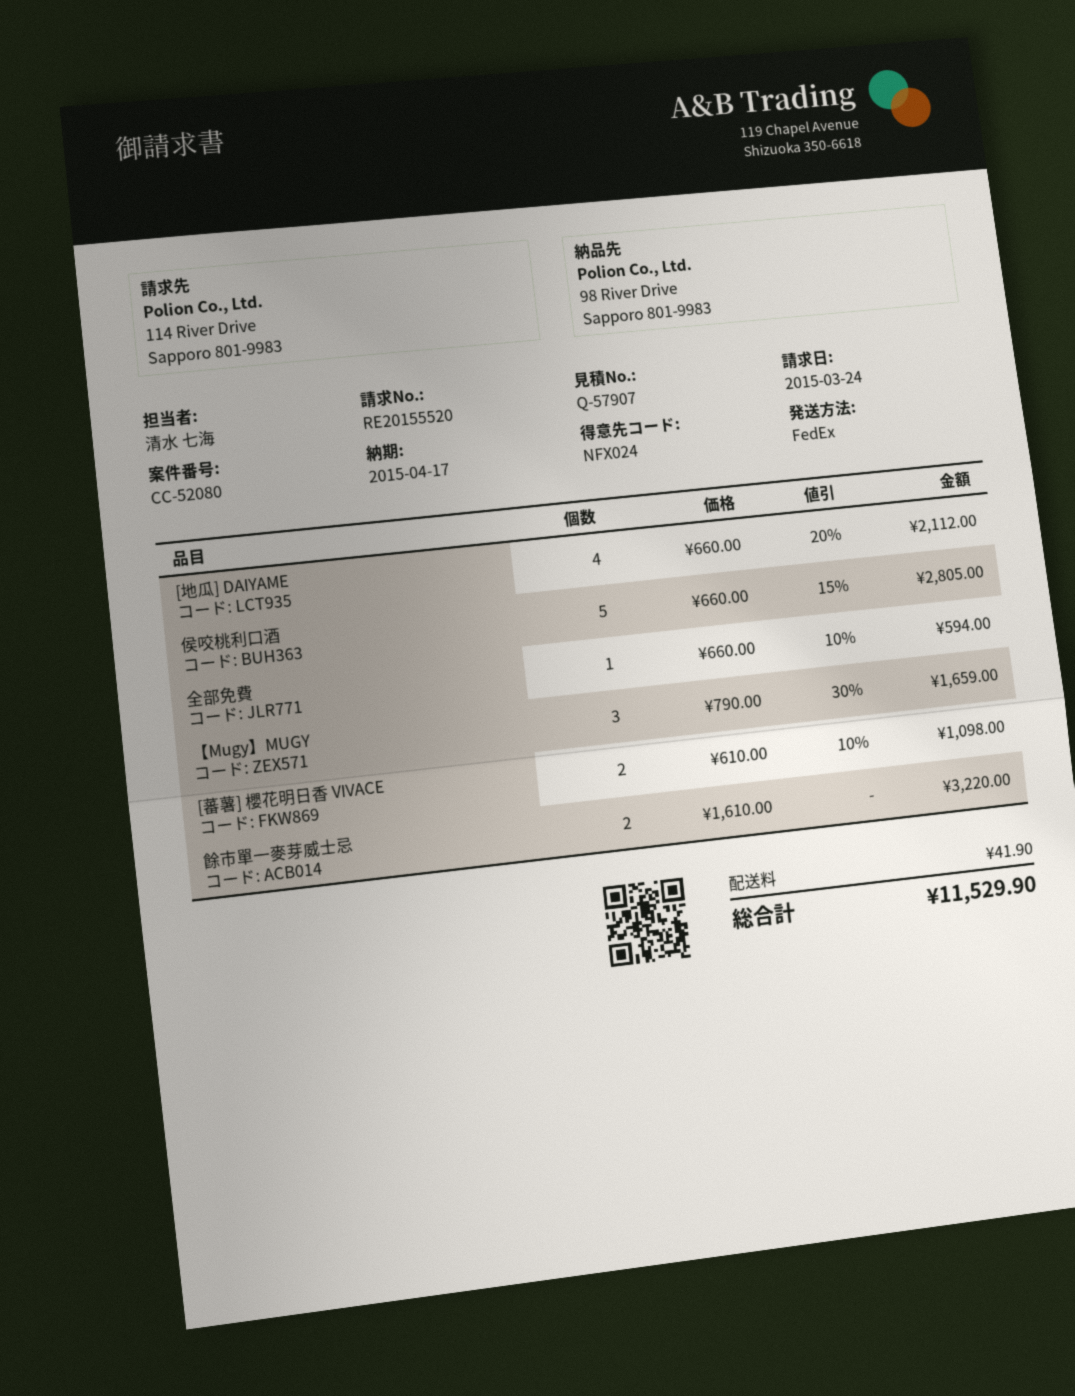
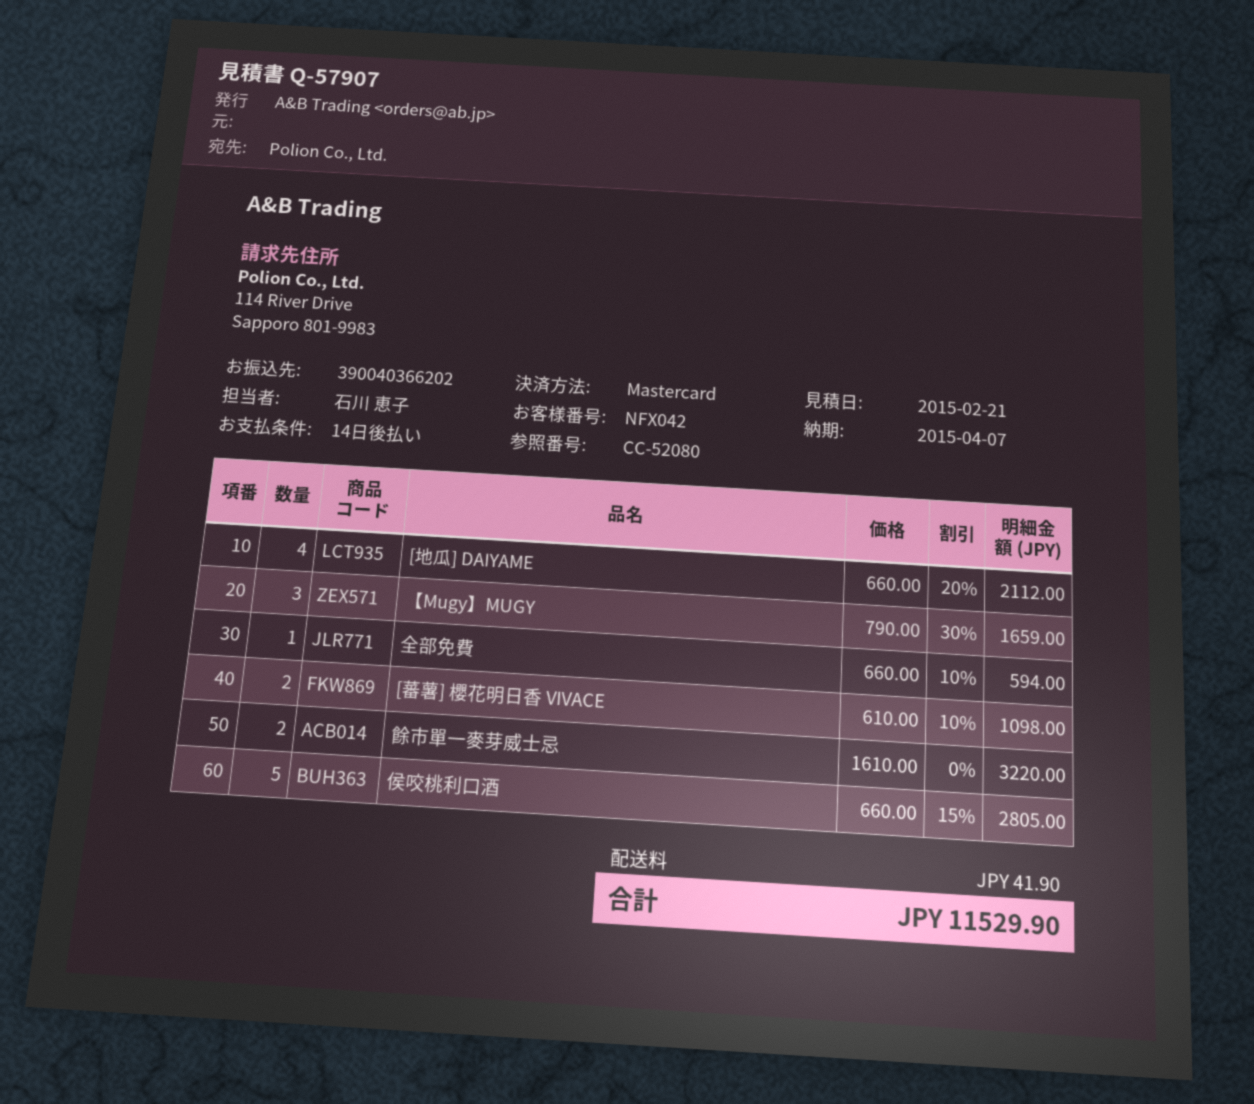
delivery date: 2015-04-17 -> 2015-04-07
customer number: NFX024 -> NFX042
sales rep: 清水 七海 -> 石川 恵子

